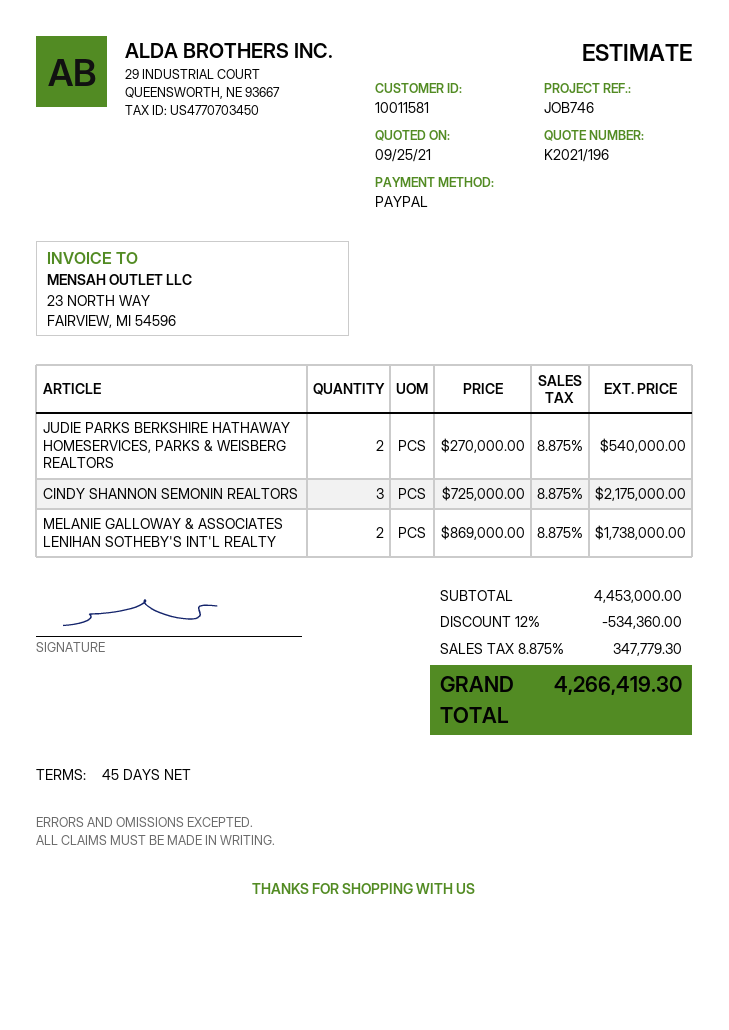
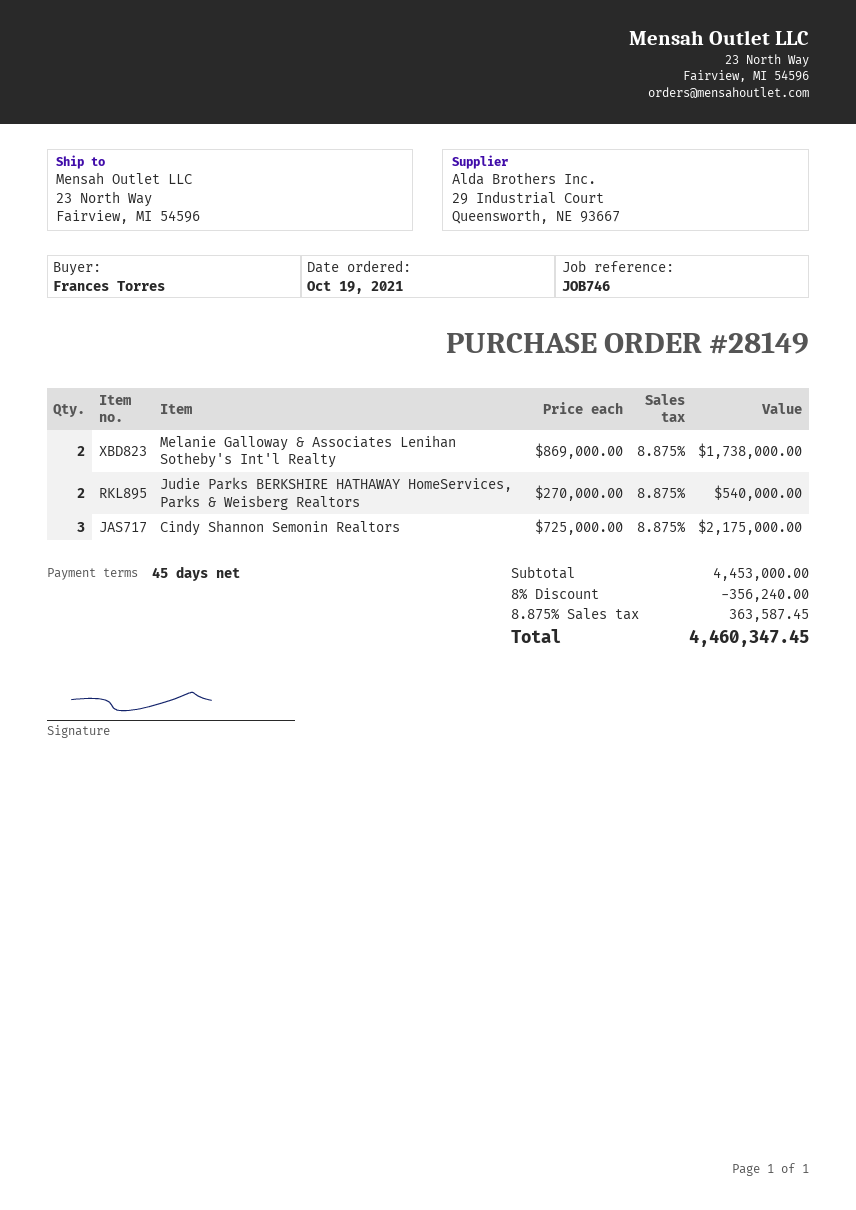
discount: 12% = 534360.00 -> 8% = 356240.00
tax: 8.875% = 347779.30 -> 8.875% = 363587.45
total: 4266419.30 -> 4460347.45

